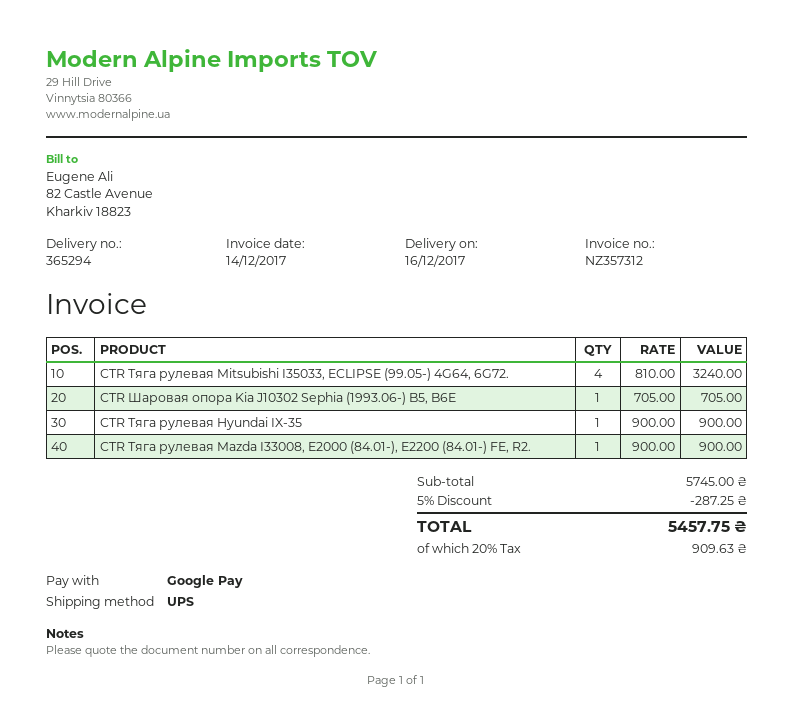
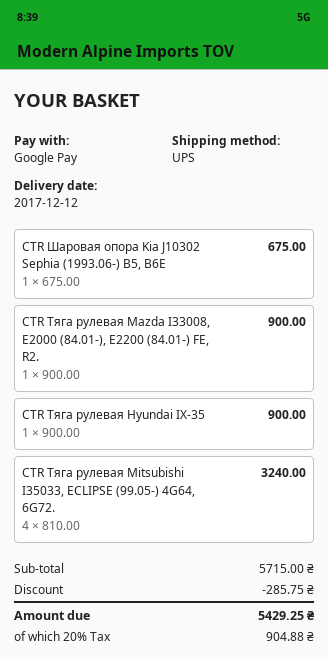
delivery date: 2017-12-16 -> 2017-12-12
CTR Шаровая опора Kia J10302 Sephia (1993.06-) B5, B6E: 1 x 705.00 = 705.00 -> 1 x 675.00 = 675.00
subtotal: 5745.00 -> 5715.00
discount: 287.25 -> 285.75
tax: 20% = 909.63 -> 20% = 904.88
total: 5457.75 -> 5429.25

